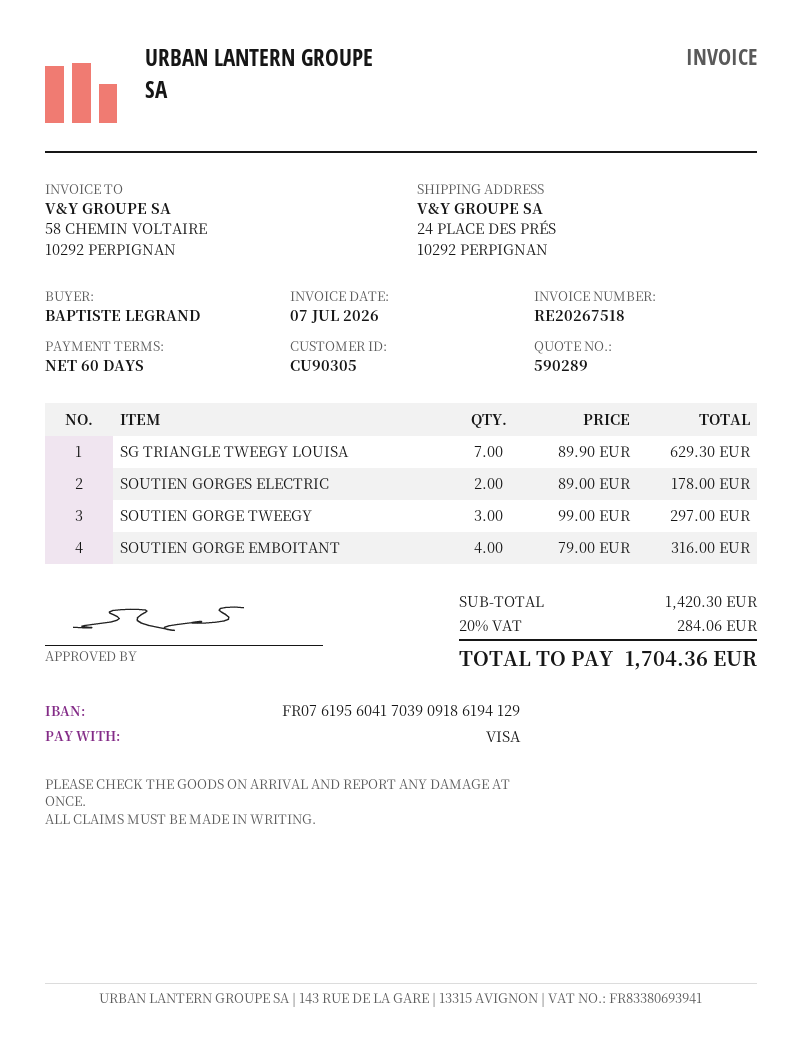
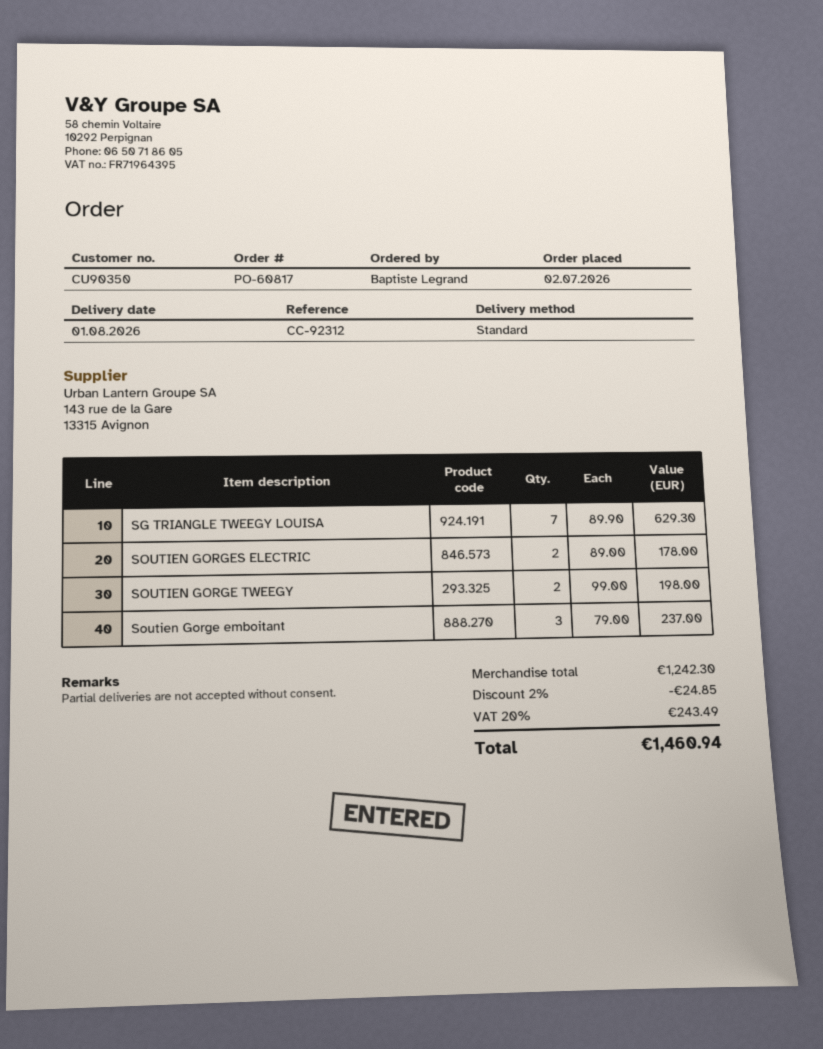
customer number: CU90305 -> CU90350
SOUTIEN GORGE TWEEGY: 3 x 99.00 = 297.00 -> 2 x 99.00 = 198.00
SOUTIEN GORGE EMBOITANT: 4 x 79.00 = 316.00 -> 3 x 79.00 = 237.00
subtotal: 1420.30 -> 1242.30
discount: none -> 2% = 24.85
tax: 20% = 284.06 -> 20% = 243.49
total: 1704.36 -> 1460.94

